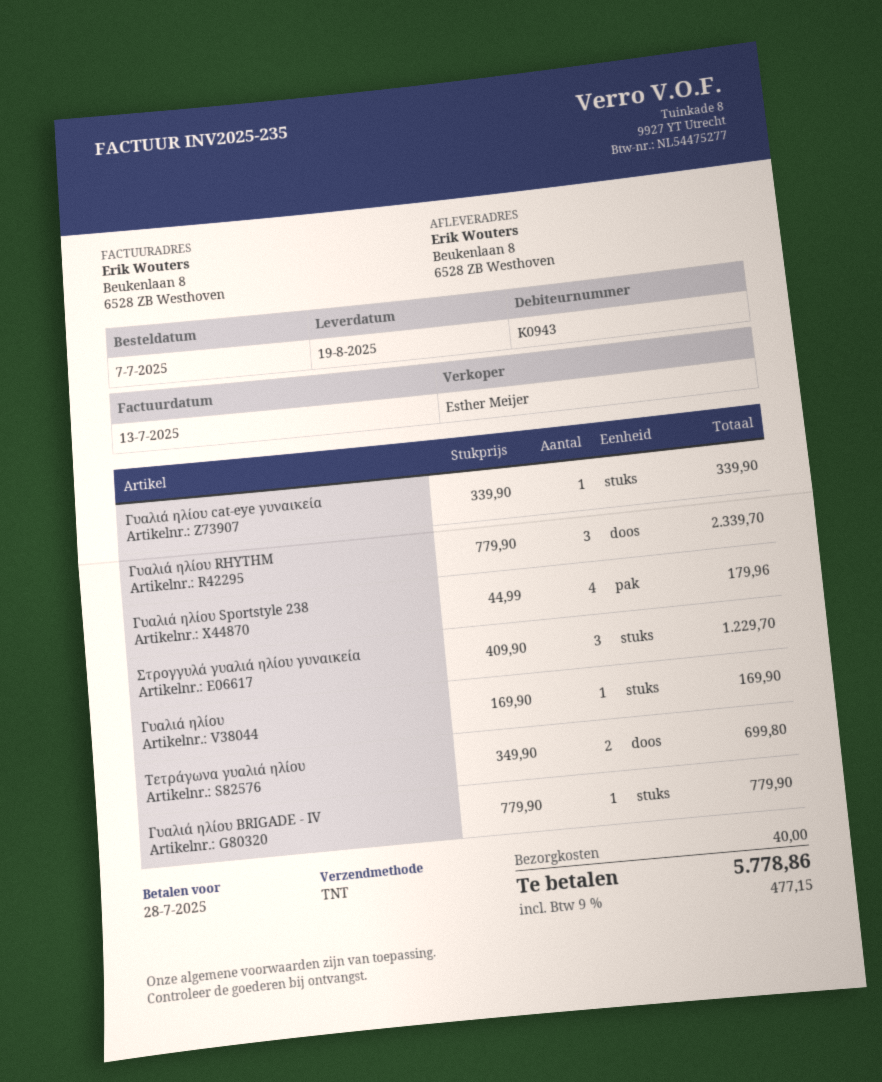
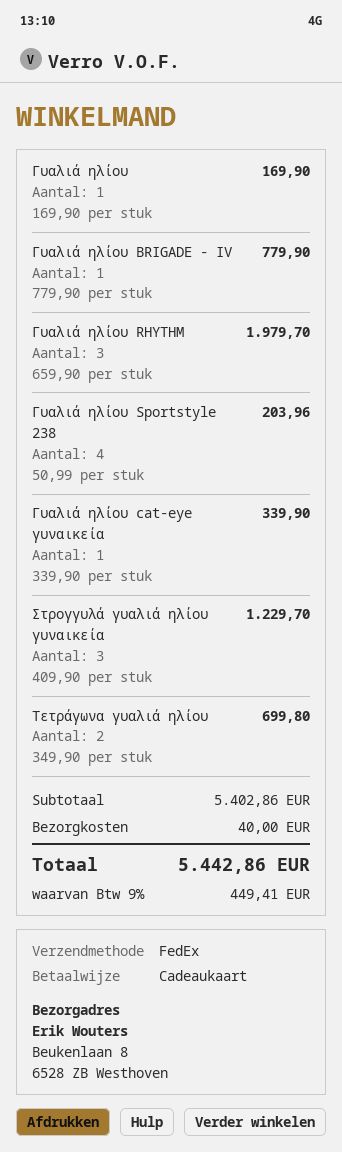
shipping method: TNT -> FedEx
Γυαλιά ηλίου RHYTHM: 3 x 779.90 = 2339.70 -> 3 x 659.90 = 1979.70
Γυαλιά ηλίου Sportstyle 238: 4 x 44.99 = 179.96 -> 4 x 50.99 = 203.96
tax: 9% = 477.15 -> 9% = 449.41
total: 5778.86 -> 5442.86

